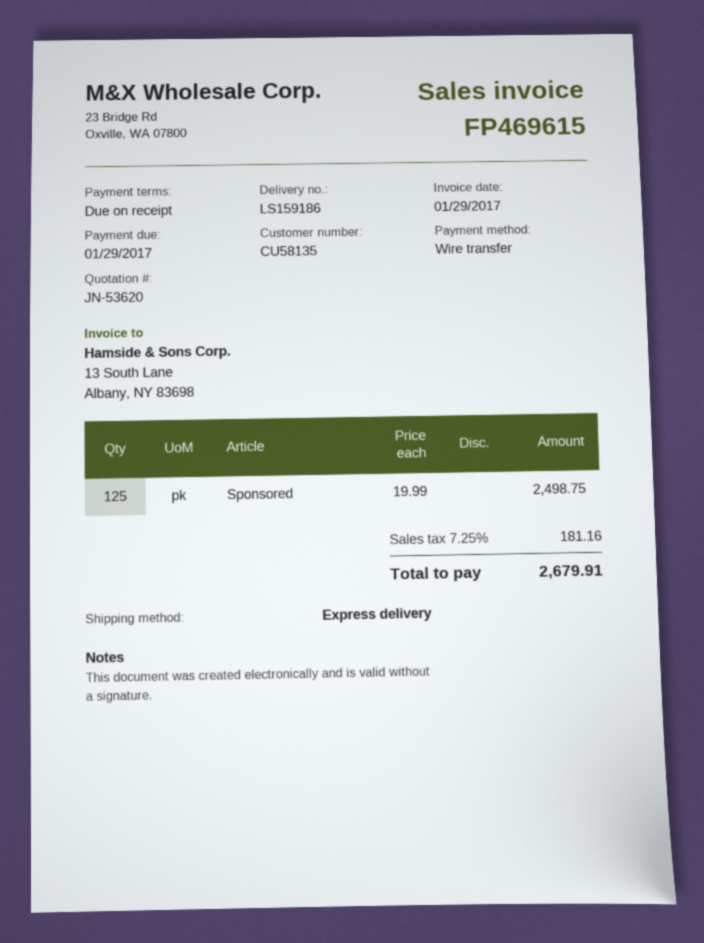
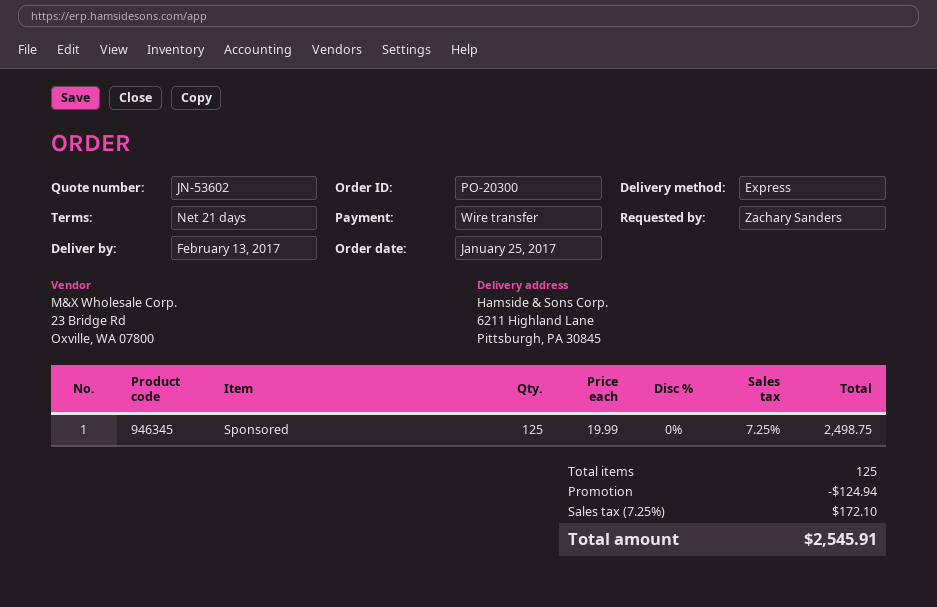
quote number: JN-53620 -> JN-53602
payment terms: on receipt -> 21 days
discount: none -> 124.94
tax: 7.25% = 181.16 -> 7.25% = 172.10
total: 2679.91 -> 2545.91

